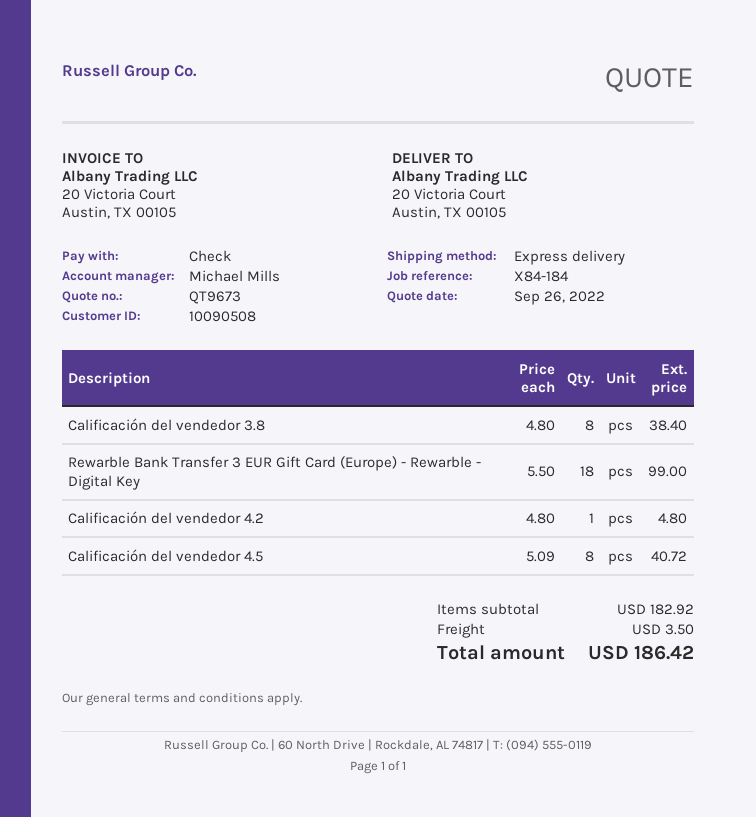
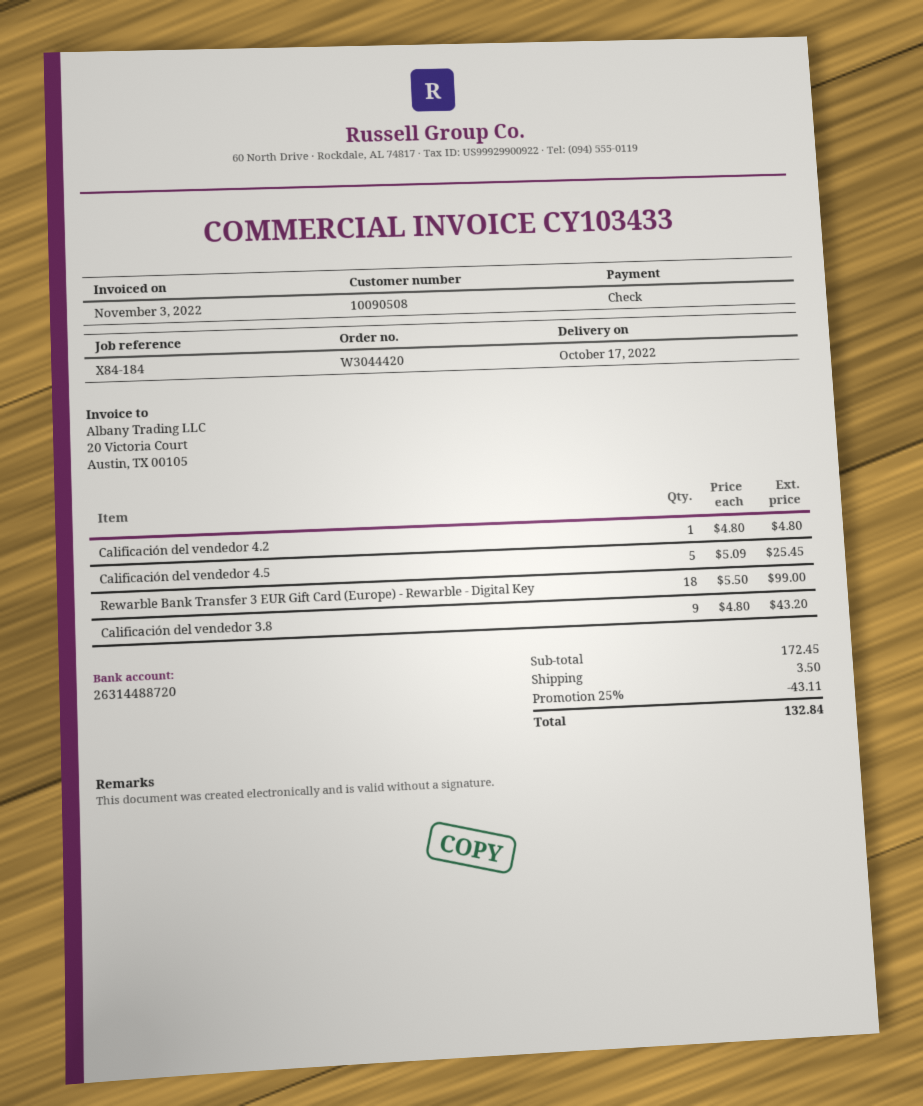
Calificación del vendedor 3.8: 8 x 4.80 = 38.40 -> 9 x 4.80 = 43.20
Calificación del vendedor 4.5: 8 x 5.09 = 40.72 -> 5 x 5.09 = 25.45
subtotal: 182.92 -> 172.45
discount: none -> 25% = 43.11
total: 186.42 -> 132.84

